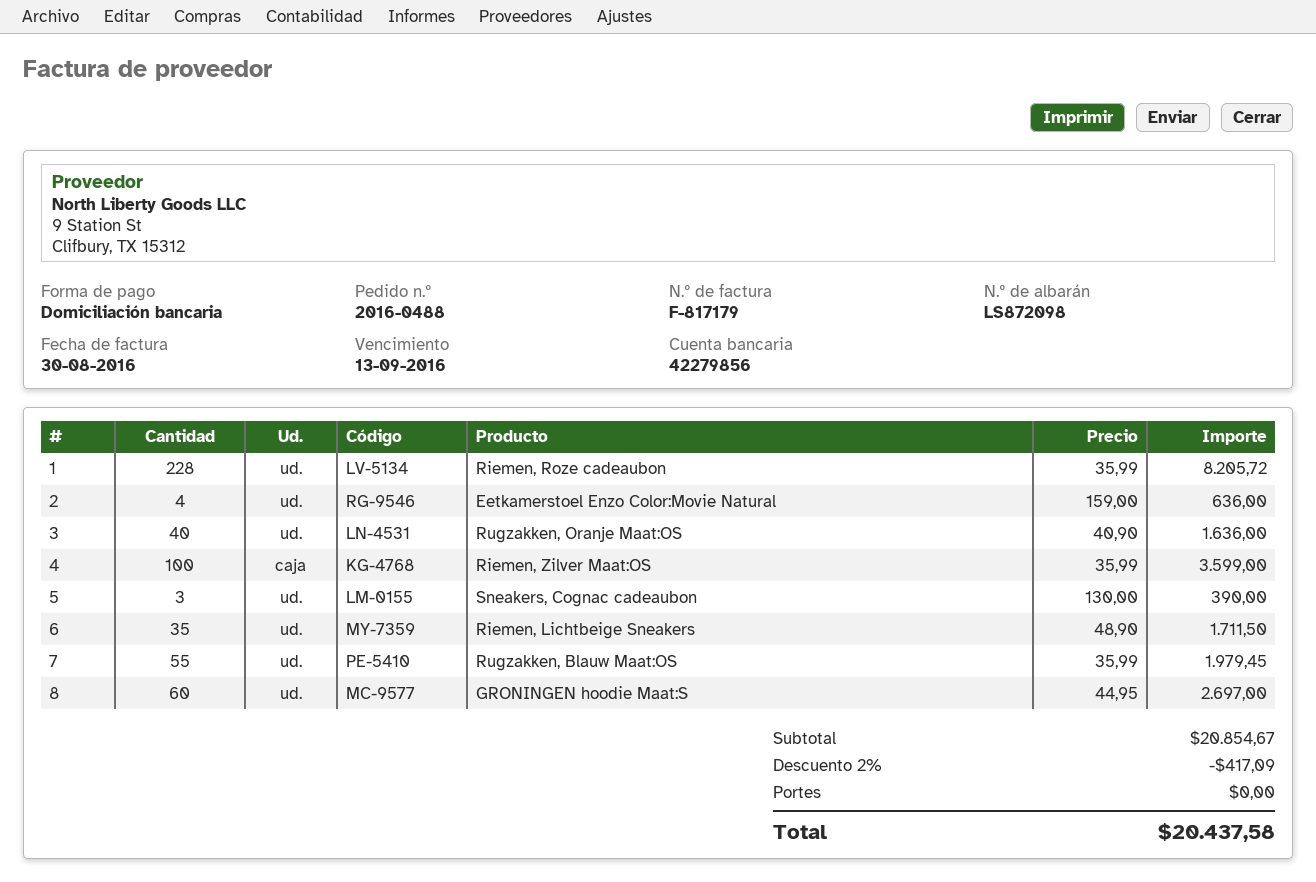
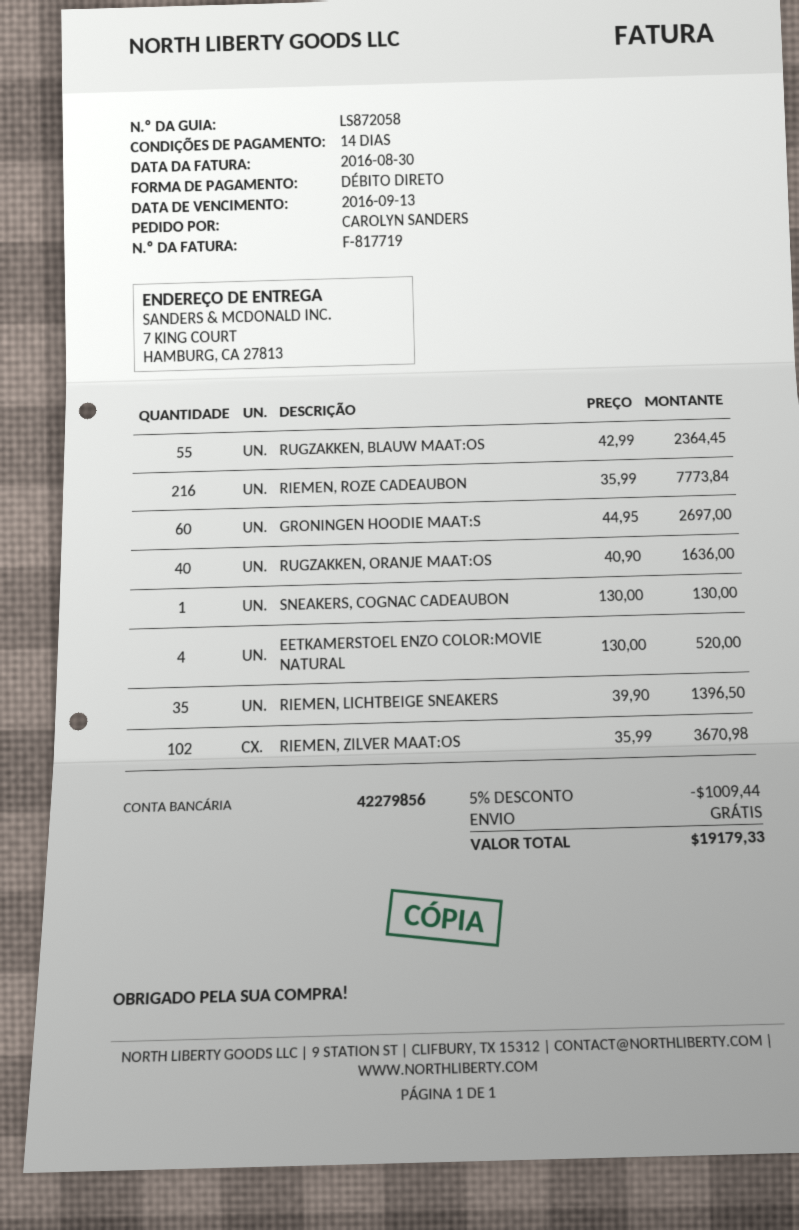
delivery note number: LS872098 -> LS872058
invoice number: F-817179 -> F-817719
Riemen, Roze cadeaubon: 228 x 35.99 = 8205.72 -> 216 x 35.99 = 7773.84
Eetkamerstoel Enzo Color:Movie Natural: 4 x 159.00 = 636.00 -> 4 x 130.00 = 520.00
Riemen, Zilver Maat:OS: 100 x 35.99 = 3599.00 -> 102 x 35.99 = 3670.98
Sneakers, Cognac cadeaubon: 3 x 130.00 = 390.00 -> 1 x 130.00 = 130.00
Riemen, Lichtbeige Sneakers: 35 x 48.90 = 1711.50 -> 35 x 39.90 = 1396.50
Rugzakken, Blauw Maat:OS: 55 x 35.99 = 1979.45 -> 55 x 42.99 = 2364.45
discount: 2% = 417.09 -> 5% = 1009.44
total: 20437.58 -> 19179.33

